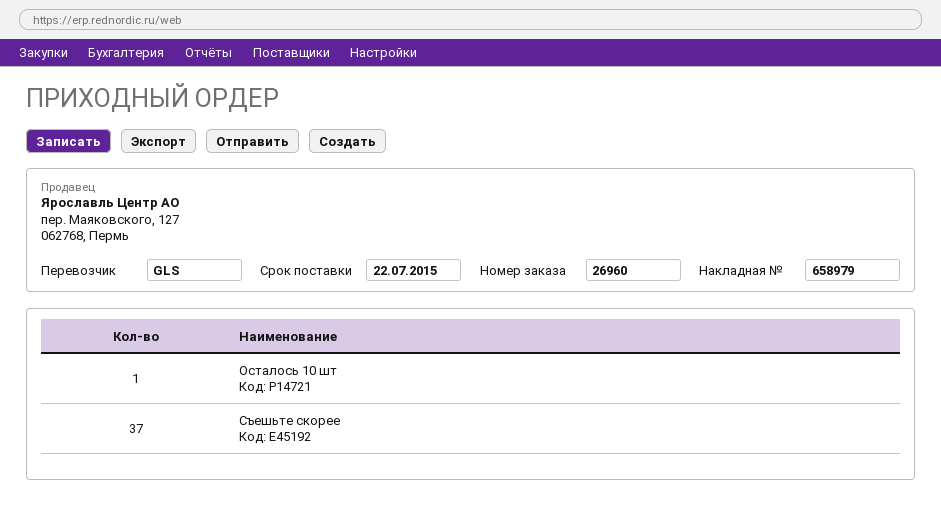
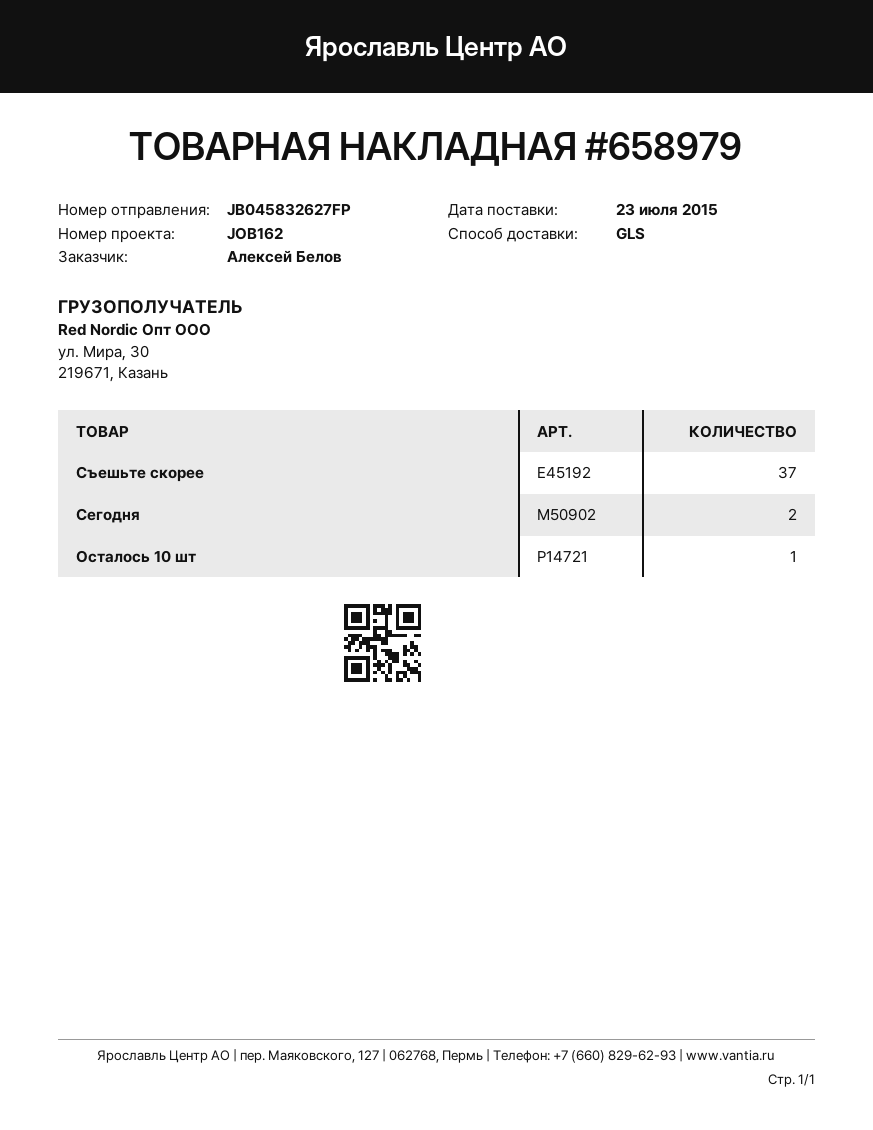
delivery date: 2015-07-22 -> 2015-07-23
Сегодня: none -> 2

